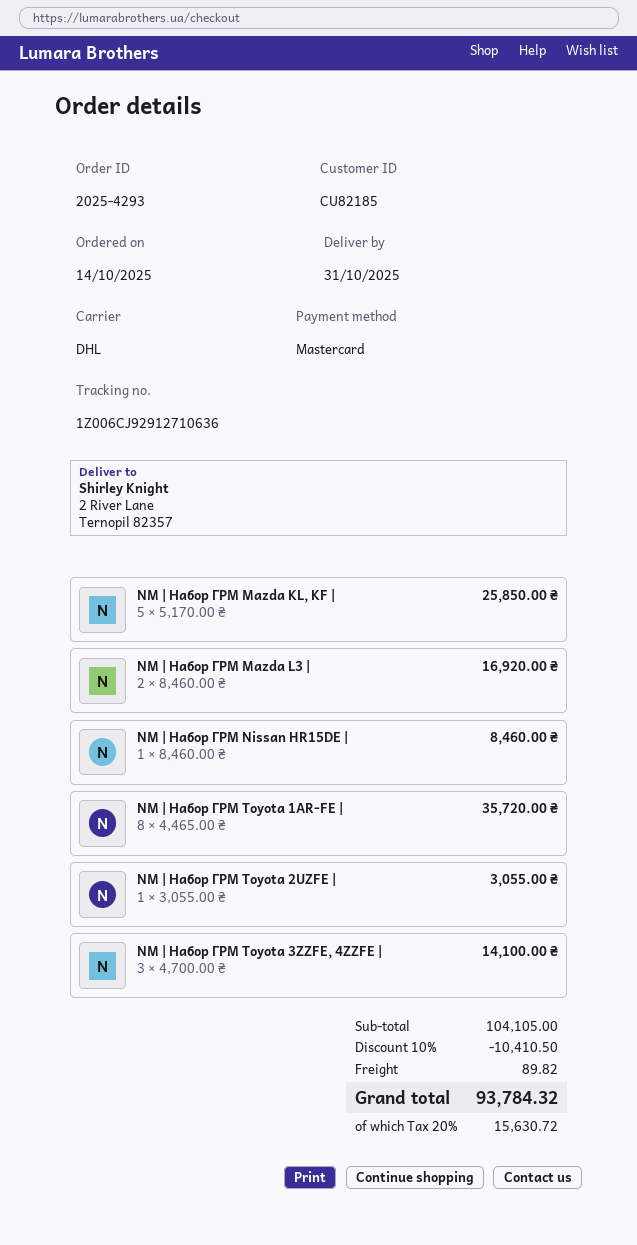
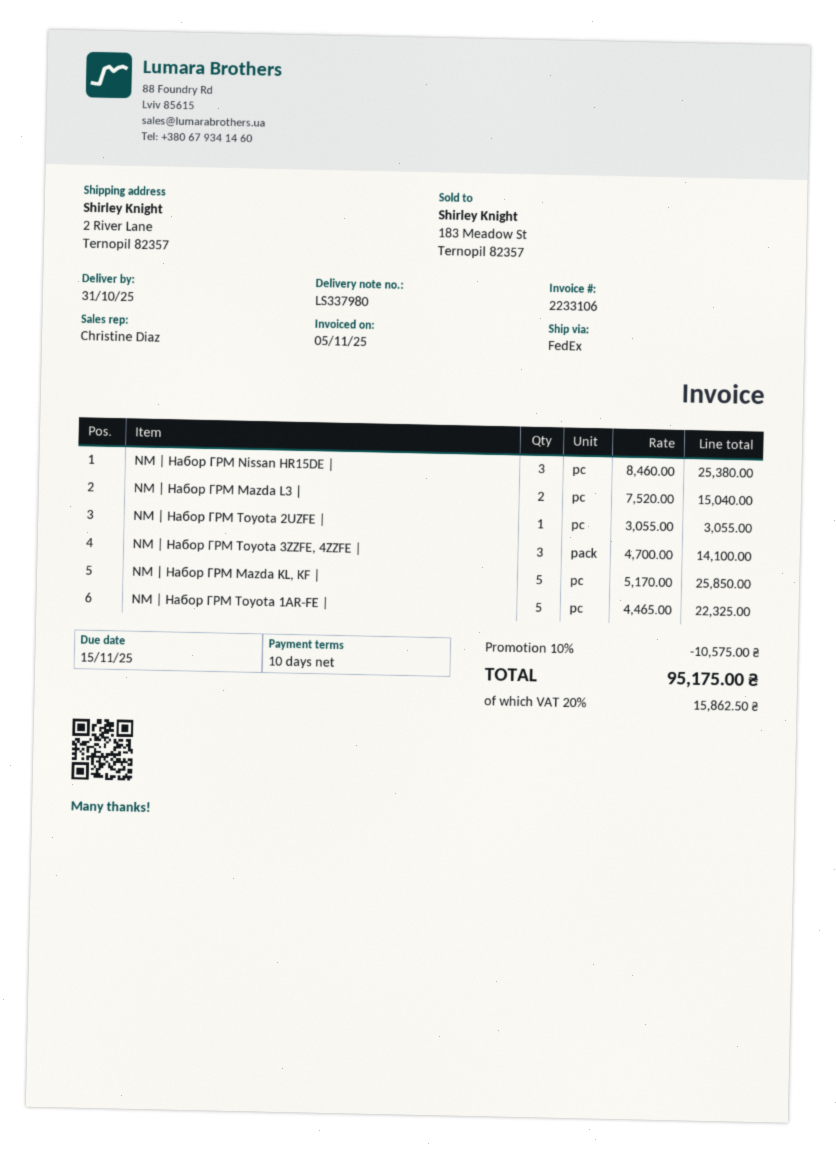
shipping method: DHL -> FedEx
NM | Набор ГРМ Mazda L3 |: 2 x 8460.00 = 16920.00 -> 2 x 7520.00 = 15040.00
NM | Набор ГРМ Nissan HR15DE |: 1 x 8460.00 = 8460.00 -> 3 x 8460.00 = 25380.00
NM | Набор ГРМ Toyota 1AR-FE |: 8 x 4465.00 = 35720.00 -> 5 x 4465.00 = 22325.00
discount: 10% = 10410.50 -> 10% = 10575.00
shipping: 89.82 -> none
tax: 20% = 15630.72 -> 20% = 15862.50
total: 93784.32 -> 95175.00

